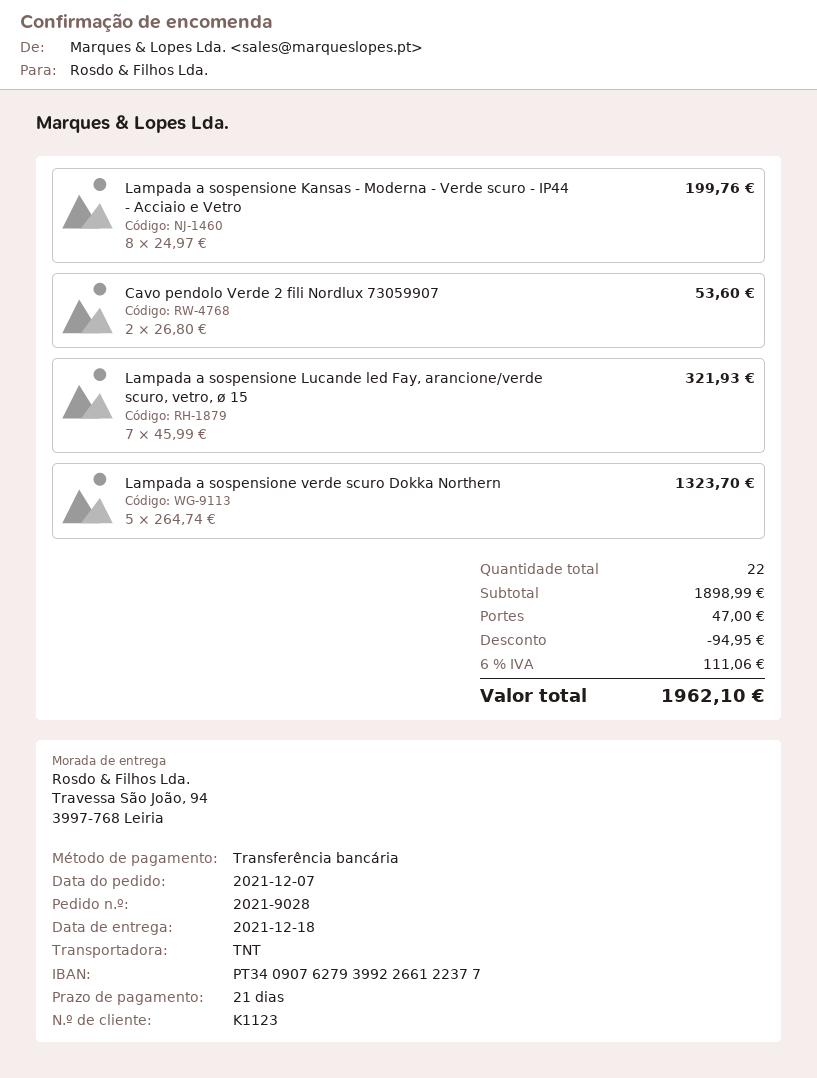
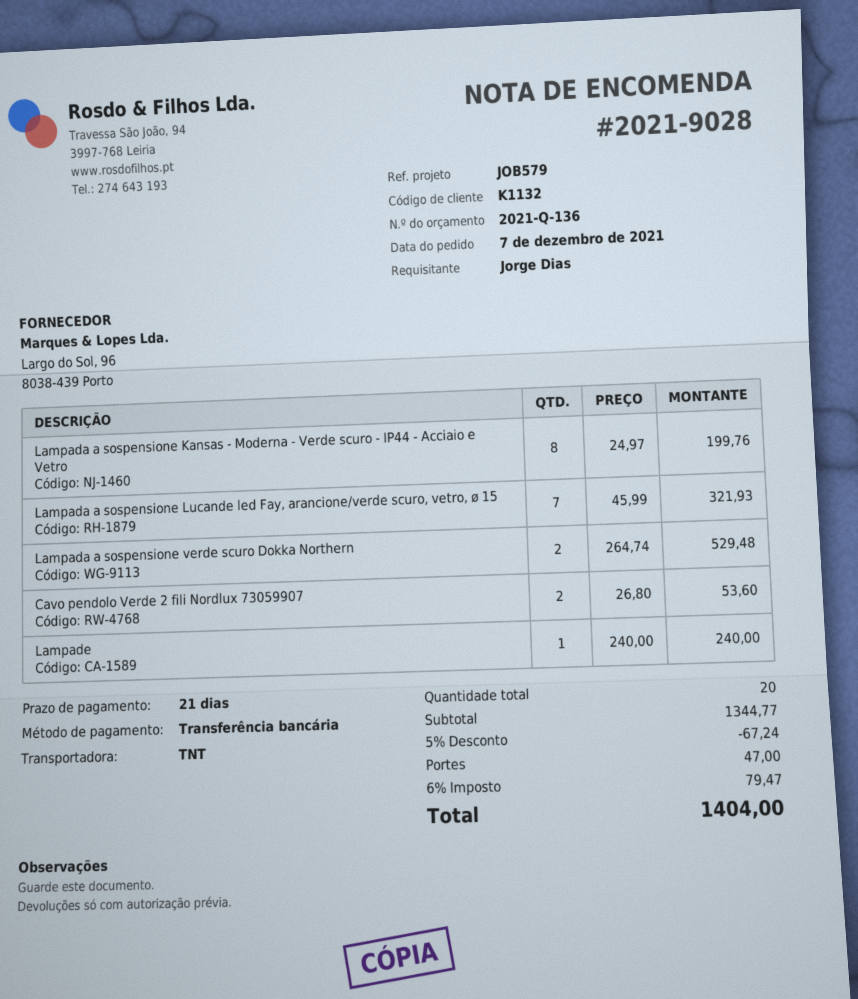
customer number: K1123 -> K1132
Lampada a sospensione verde scuro Dokka Northern: 5 x 264.74 = 1323.70 -> 2 x 264.74 = 529.48
Lampade: none -> 1 x 240.00 = 240.00
total quantity: 22 -> 20
subtotal: 1898.99 -> 1344.77
discount: 94.95 -> 67.24
tax: 6% = 111.06 -> 6% = 79.47
total: 1962.10 -> 1404.00

